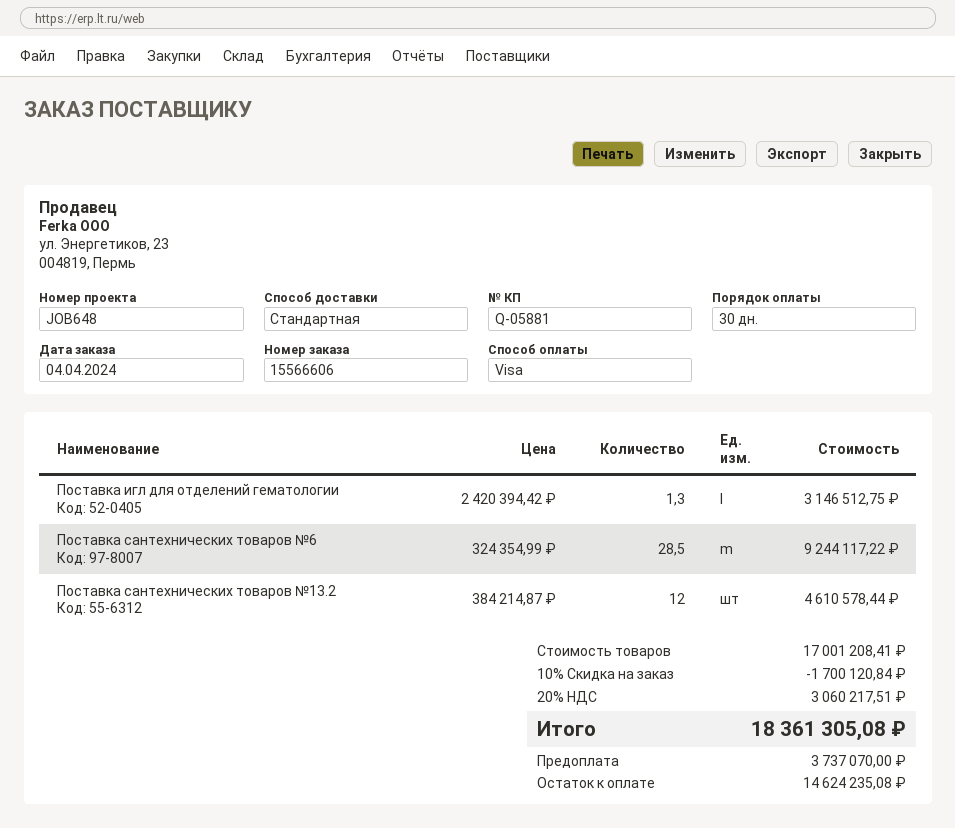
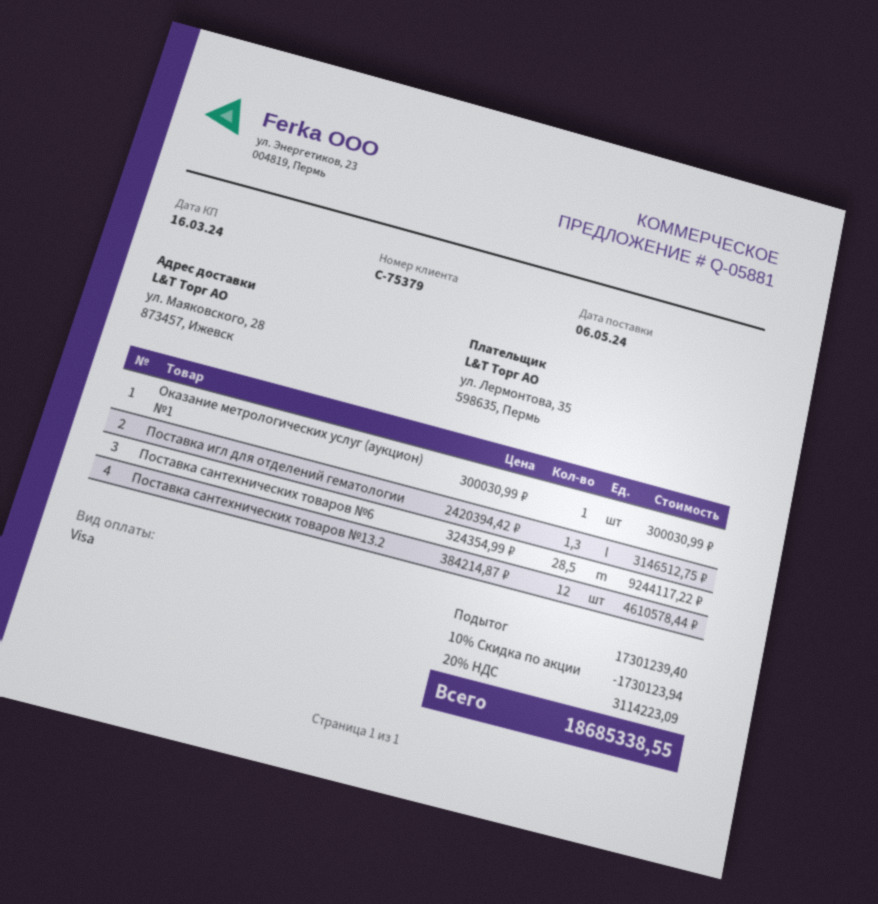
Оказание метрологических услуг (аукцион) №1: none -> 1 x 300030.99 = 300030.99
subtotal: 17001208.41 -> 17301239.40
discount: 10% = 1700120.84 -> 10% = 1730123.94
tax: 20% = 3060217.51 -> 20% = 3114223.09
total: 18361305.08 -> 18685338.55

